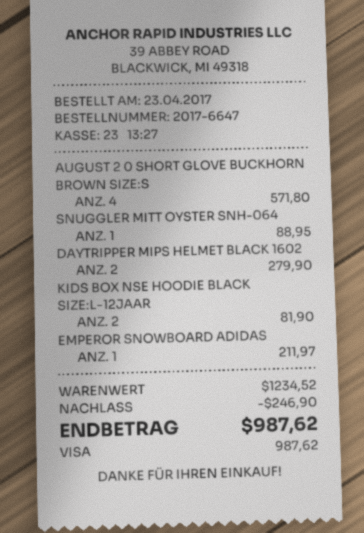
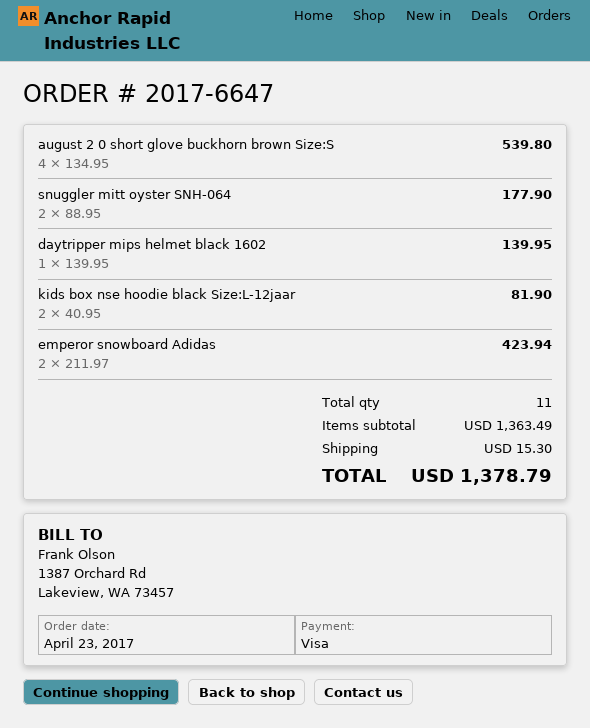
AUGUST 2 0 SHORT GLOVE BUCKHORN BROWN SIZE:S: 4 for 571.80 -> 4 for 539.80
SNUGGLER MITT OYSTER SNH-064: 1 for 88.95 -> 2 for 177.90
DAYTRIPPER MIPS HELMET BLACK 1602: 2 for 279.90 -> 1 for 139.95
EMPEROR SNOWBOARD ADIDAS: 1 for 211.97 -> 2 for 423.94
subtotal: 1234.52 -> 1363.49
discount: 246.90 -> none
shipping: none -> 15.30
total: 987.62 -> 1378.79

